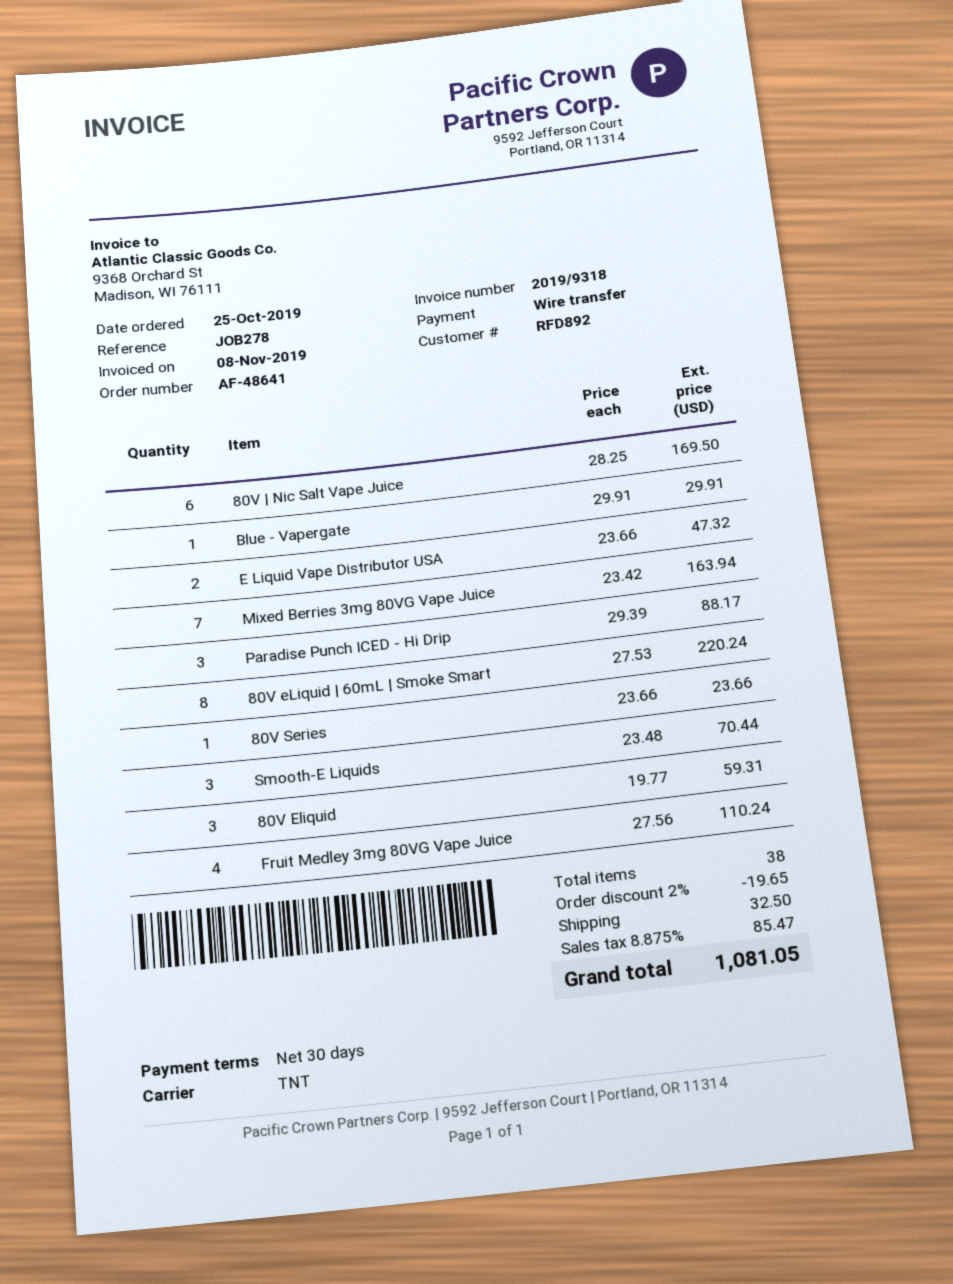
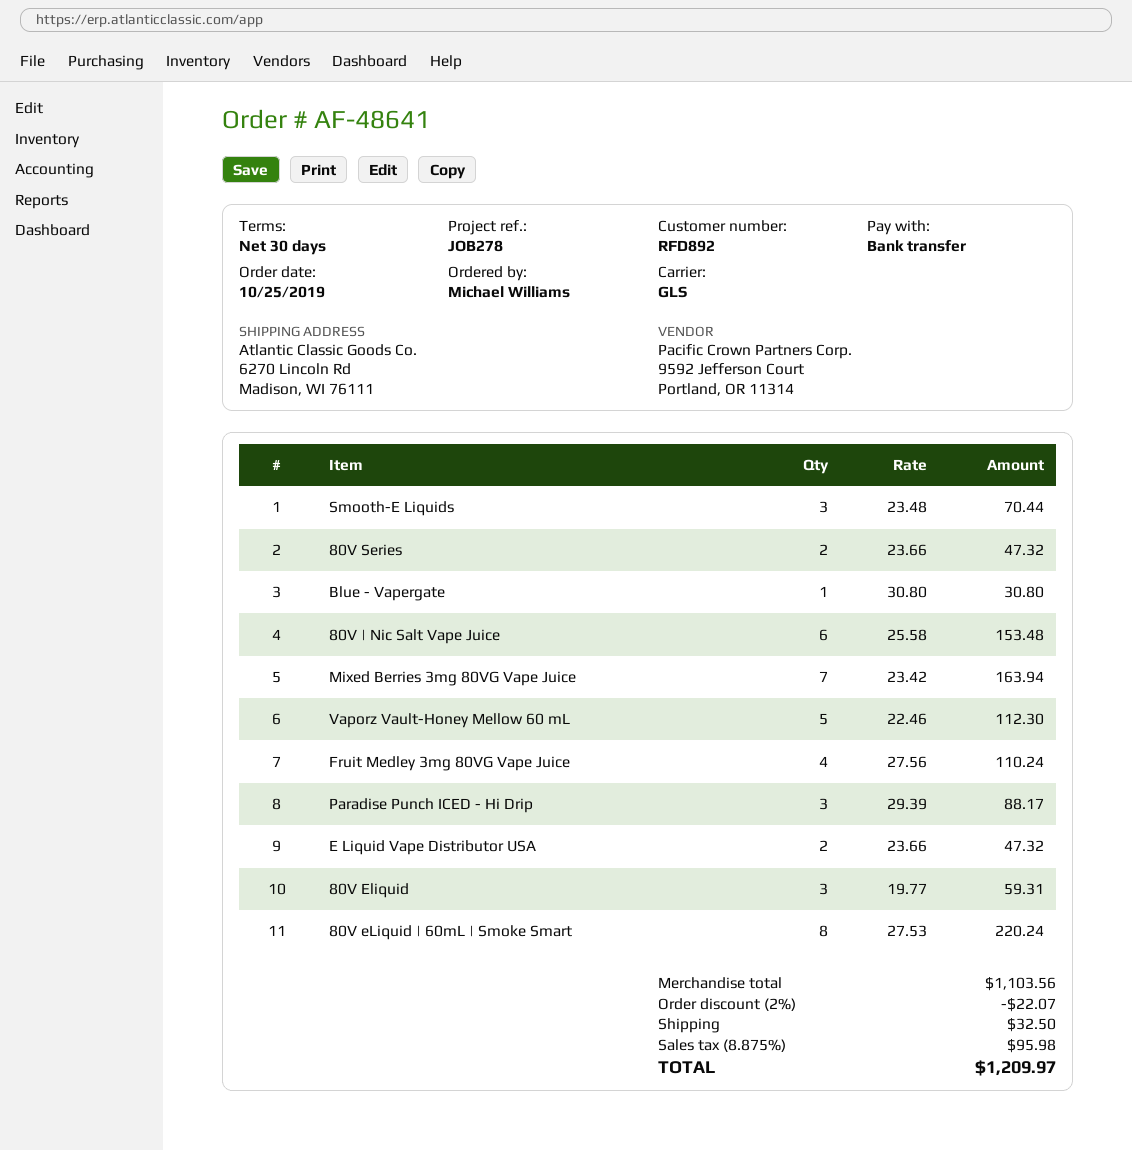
shipping method: TNT -> GLS
80V | Nic Salt Vape Juice: 6 x 28.25 = 169.50 -> 6 x 25.58 = 153.48
Blue - Vapergate: 1 x 29.91 = 29.91 -> 1 x 30.80 = 30.80
80V Series: 1 x 23.66 = 23.66 -> 2 x 23.66 = 47.32
Vaporz Vault-Honey Mellow 60 mL: none -> 5 x 22.46 = 112.30
discount: 2% = 19.65 -> 2% = 22.07
tax: 8.875% = 85.47 -> 8.875% = 95.98
total: 1081.05 -> 1209.97

